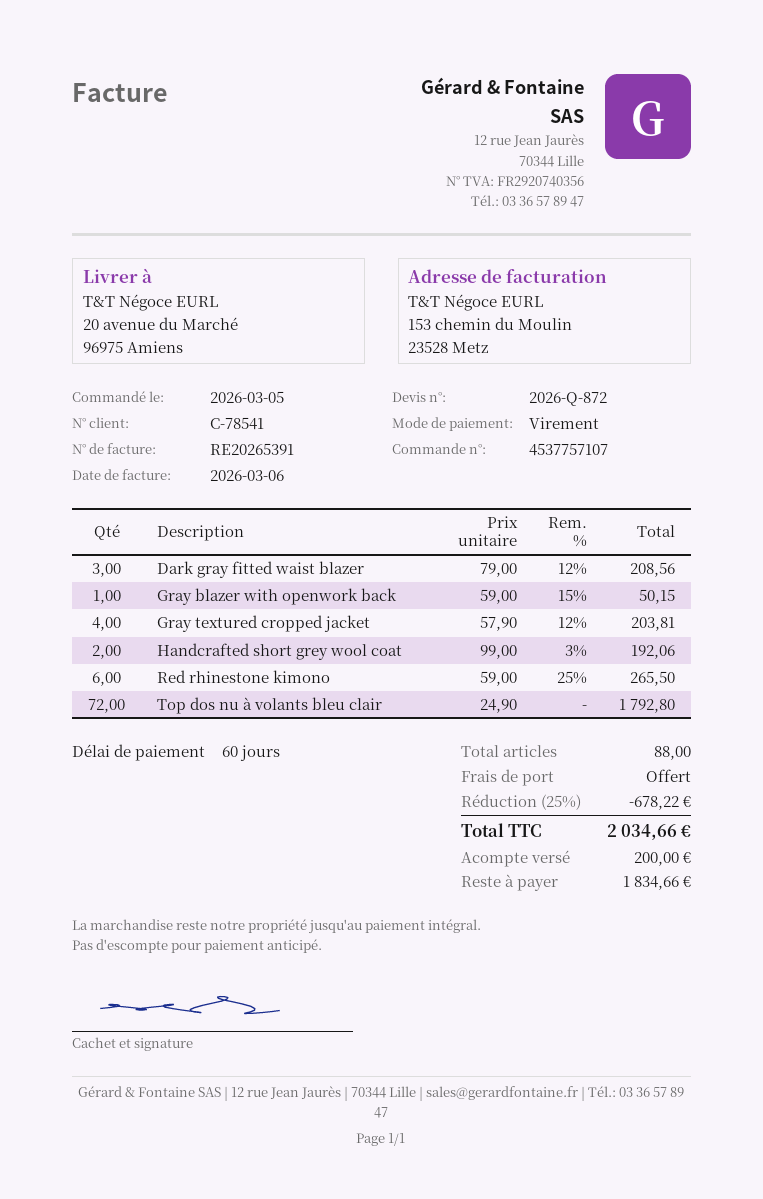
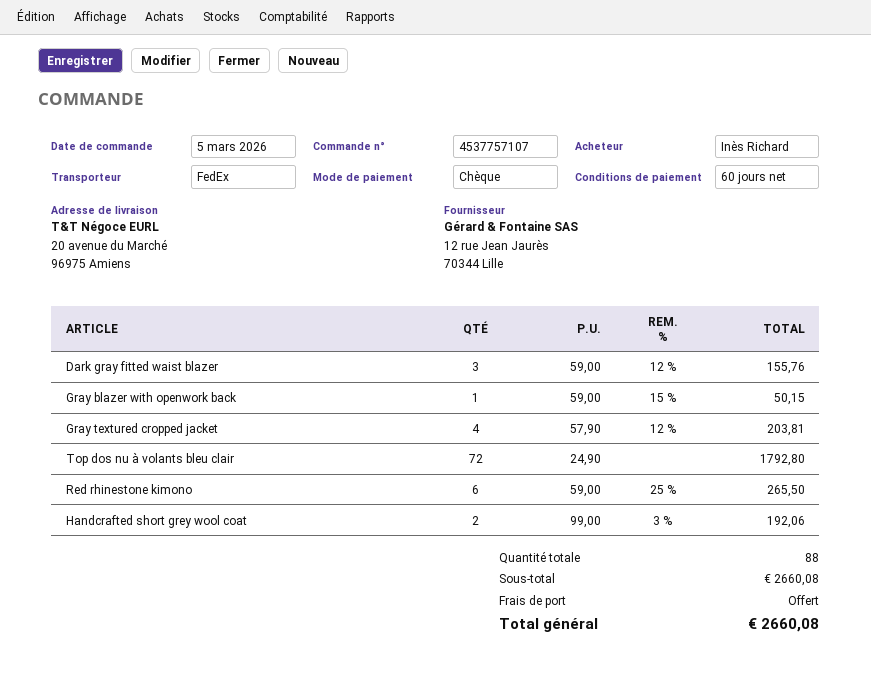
payment method: bank transfer -> cheque
Dark gray fitted waist blazer: 3 x 79.00 - 12% = 208.56 -> 3 x 59.00 - 12% = 155.76
discount: 25% = 678.22 -> none
total: 2034.66 -> 2660.08

